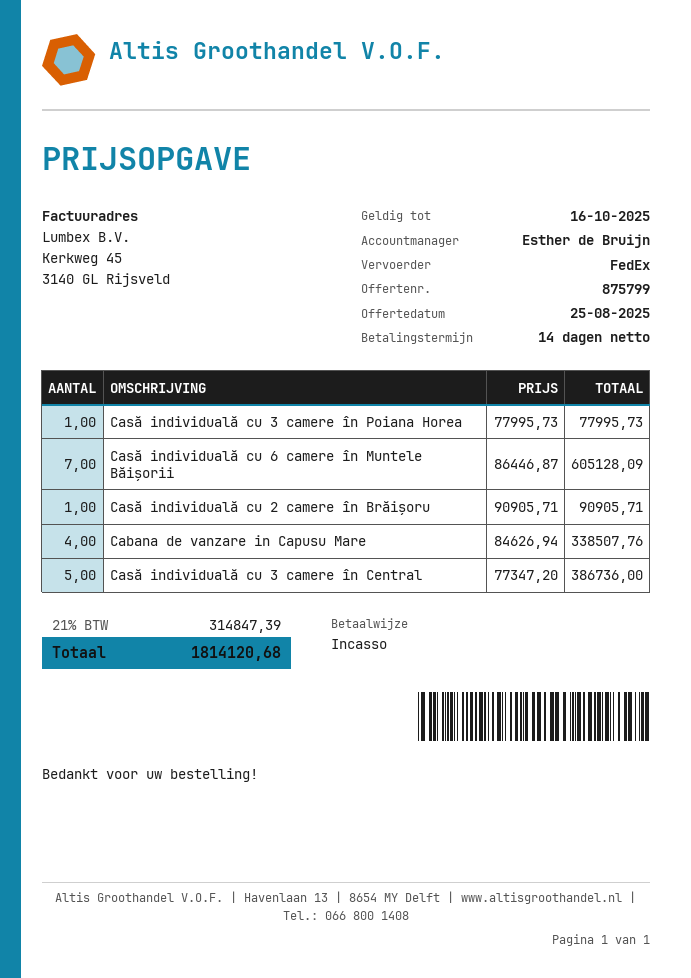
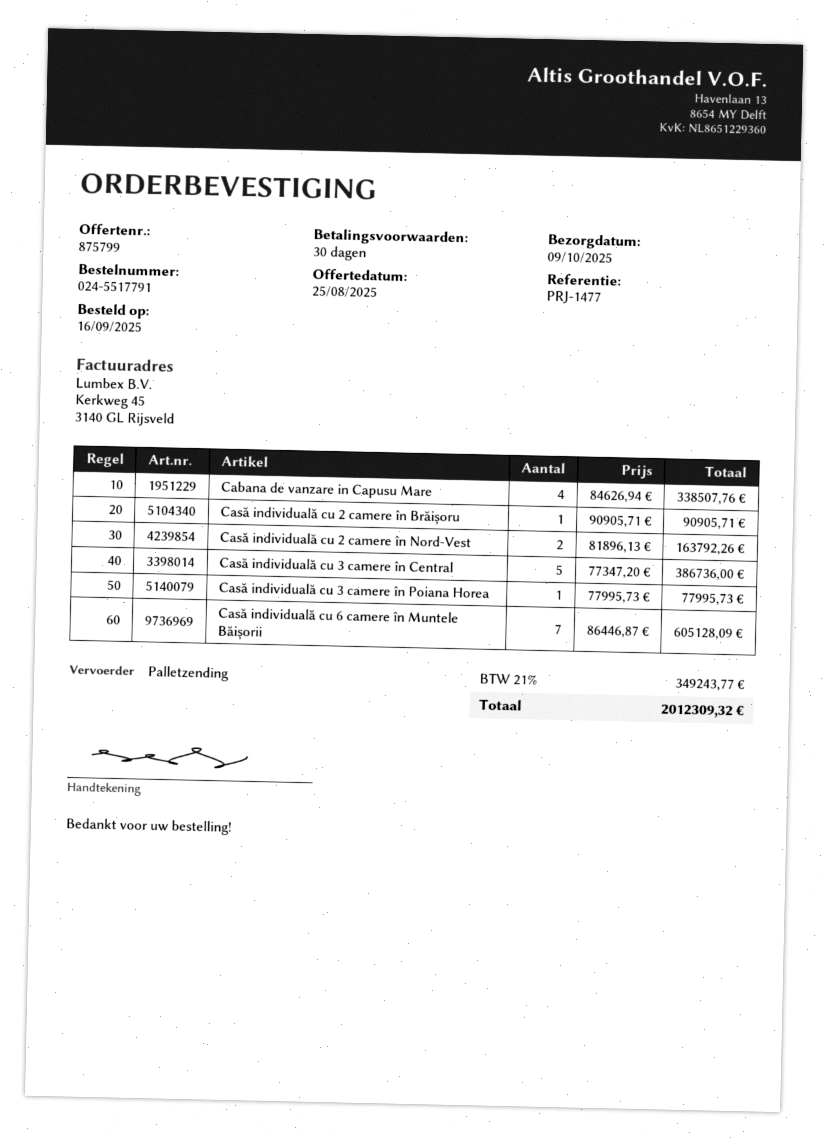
payment terms: 14 days -> 30 days
shipping method: FedEx -> pallet freight
Casă individuală cu 2 camere în Nord-Vest: none -> 2 x 81896.13 = 163792.26
tax: 21% = 314847.39 -> 21% = 349243.77
total: 1814120.68 -> 2012309.32

